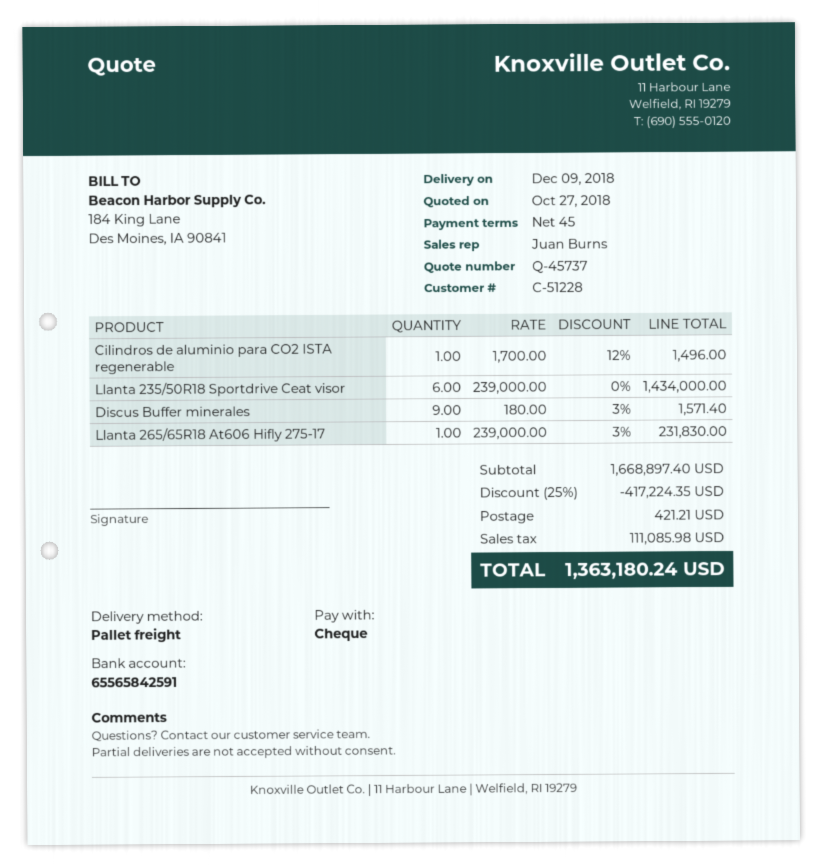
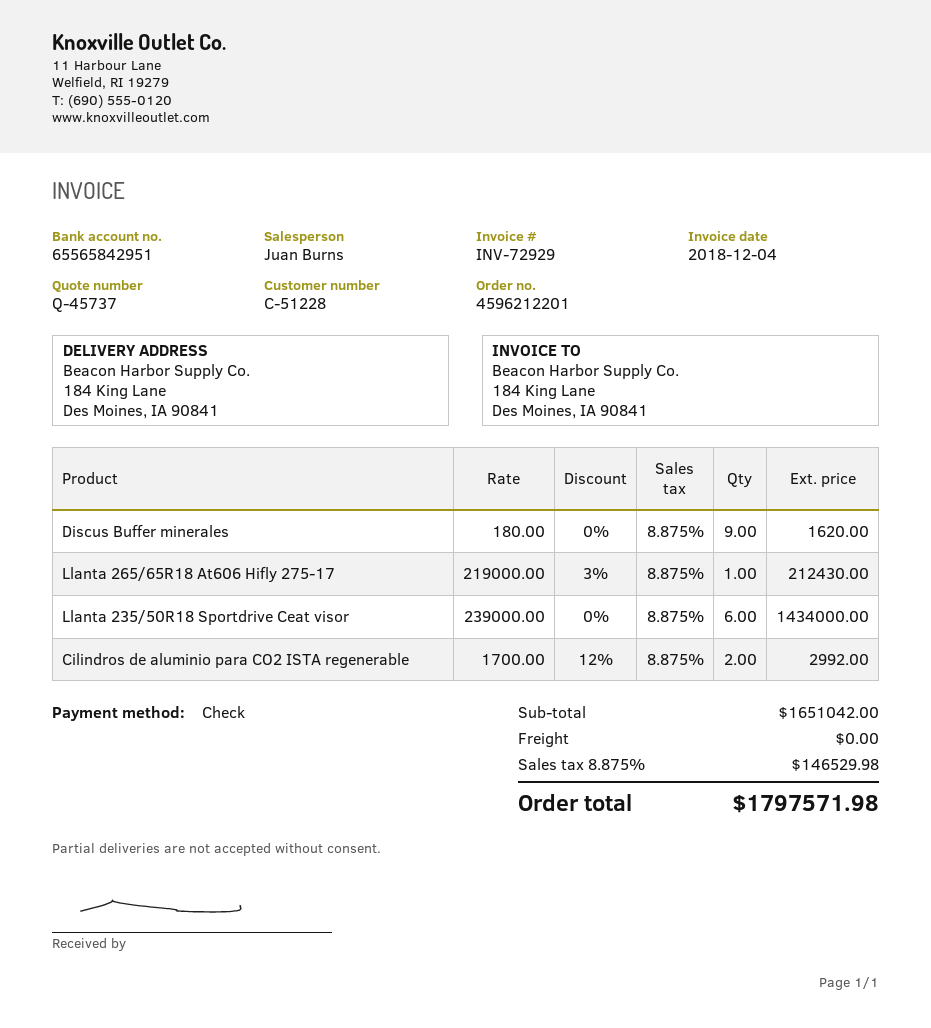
bank account: 65565842591 -> 65565842951
Cilindros de aluminio para CO2 ISTA regenerable: 1 x 1700.00 - 12% = 1496.00 -> 2 x 1700.00 - 12% = 2992.00
Discus Buffer minerales: 9 x 180.00 - 3% = 1571.40 -> 9 x 180.00 = 1620.00
Llanta 265/65R18 At606 Hifly 275-17: 1 x 239000.00 - 3% = 231830.00 -> 1 x 219000.00 - 3% = 212430.00
subtotal: 1668897.40 -> 1651042.00
discount: 25% = 417224.35 -> none
shipping: 421.21 -> 0.00
tax: 111085.98 -> 146529.98
total: 1363180.24 -> 1797571.98

